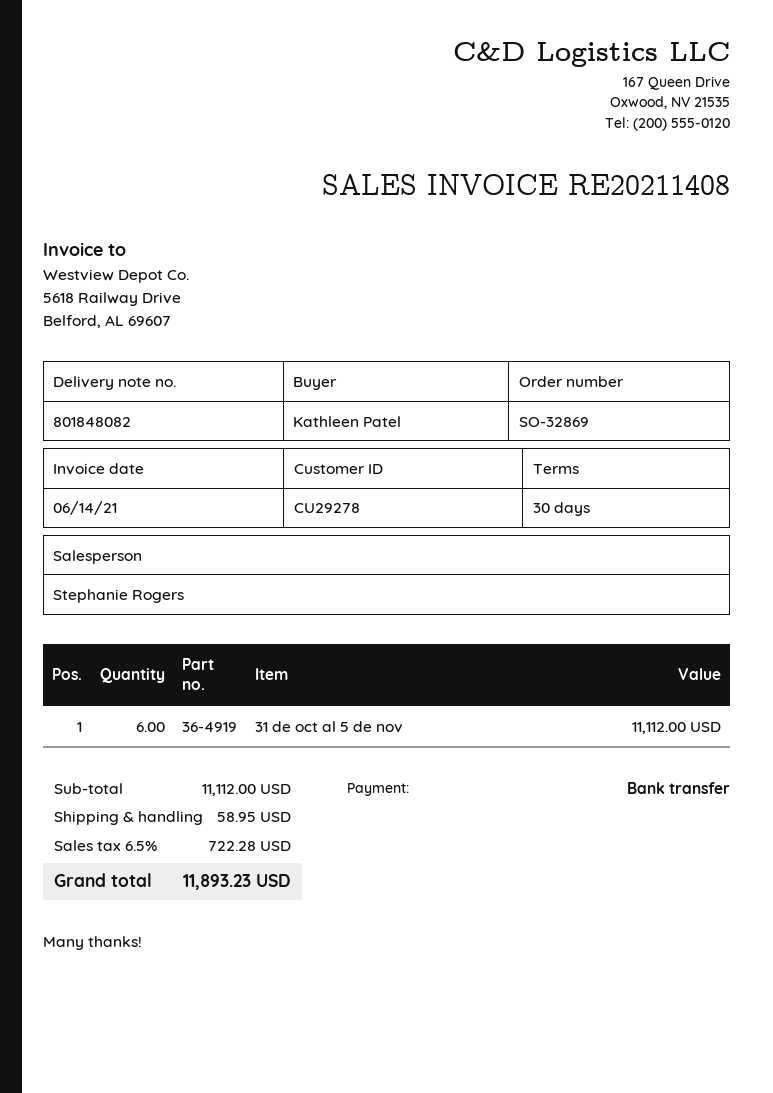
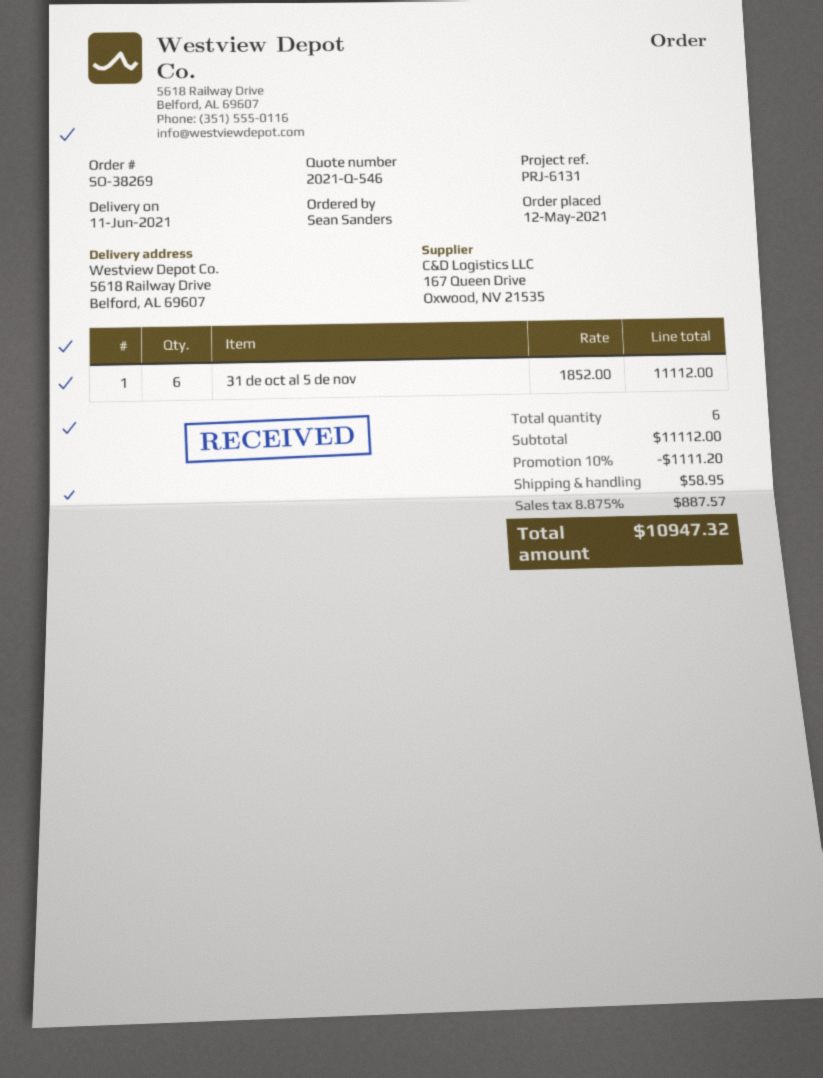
order number: SO-32869 -> SO-38269
ordered by: Kathleen Patel -> Sean Sanders
discount: none -> 10% = 1111.20
tax: 6.5% = 722.28 -> 8.875% = 887.57
total: 11893.23 -> 10947.32

